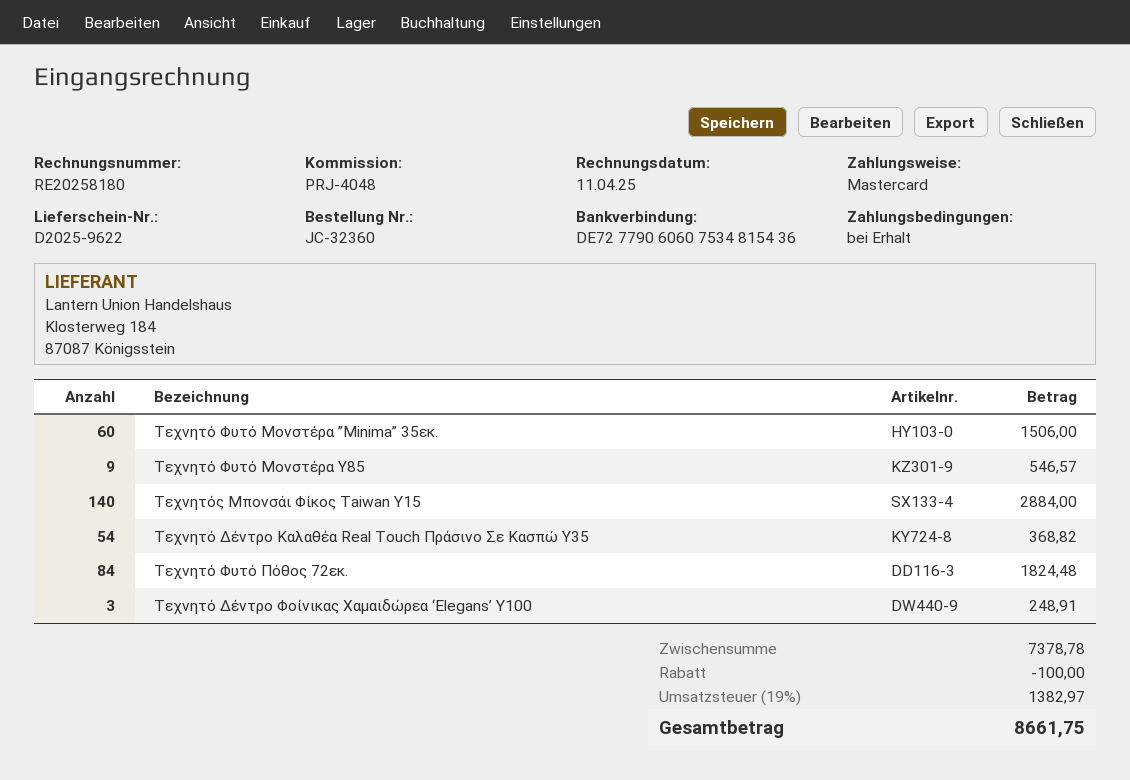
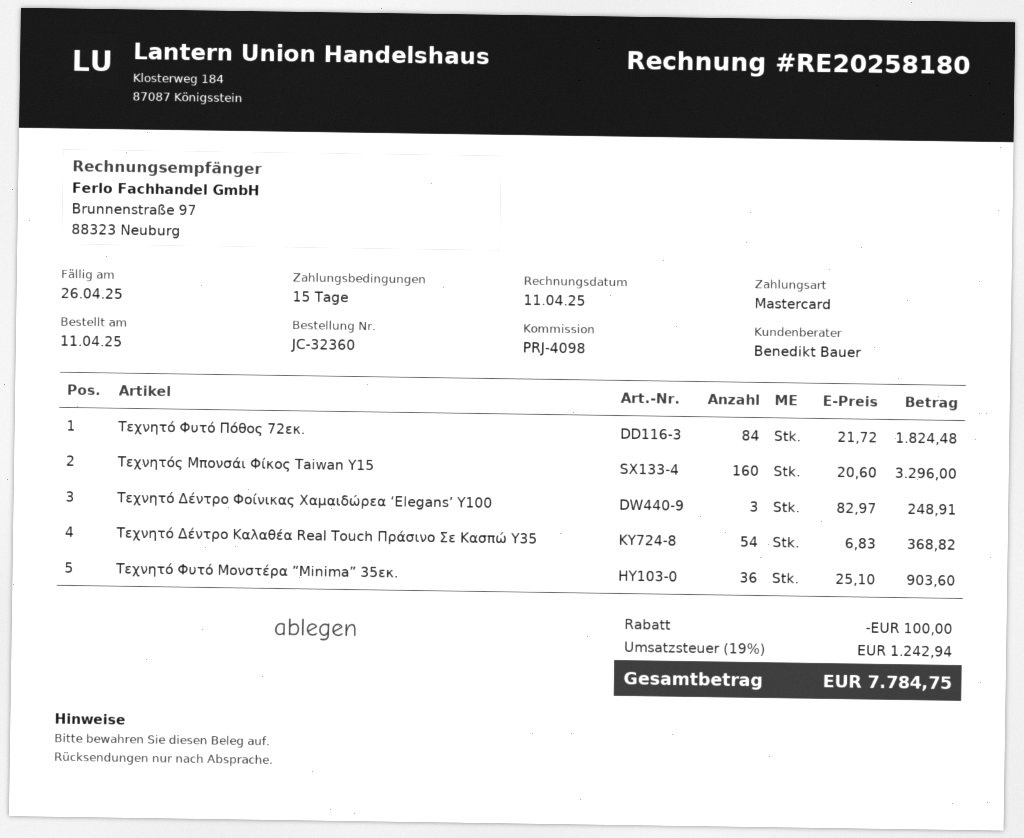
payment terms: on receipt -> 15 days
reference: PRJ-4048 -> PRJ-4098
Τεχνητό Φυτό Μονστέρα ”Minima” 35εκ.: 60 for 1506.00 -> 36 for 903.60
Τεχνητό Φυτό Μονστέρα Υ85: 9 for 546.57 -> none
Τεχνητός Μπονσάι Φίκος Taiwan Υ15: 140 for 2884.00 -> 160 for 3296.00
tax: 19% = 1382.97 -> 19% = 1242.94
total: 8661.75 -> 7784.75

